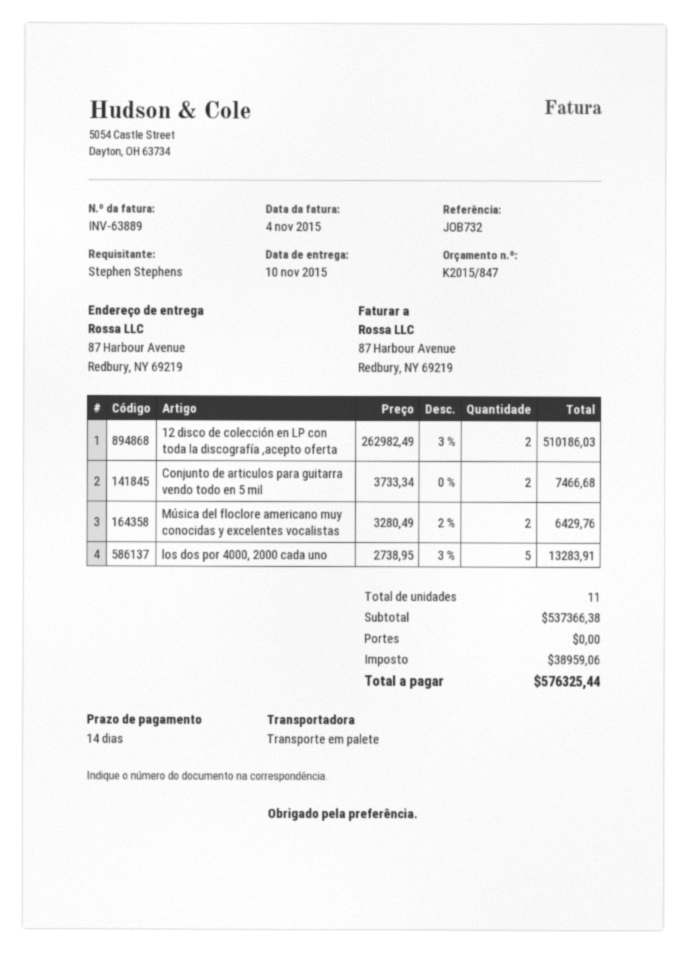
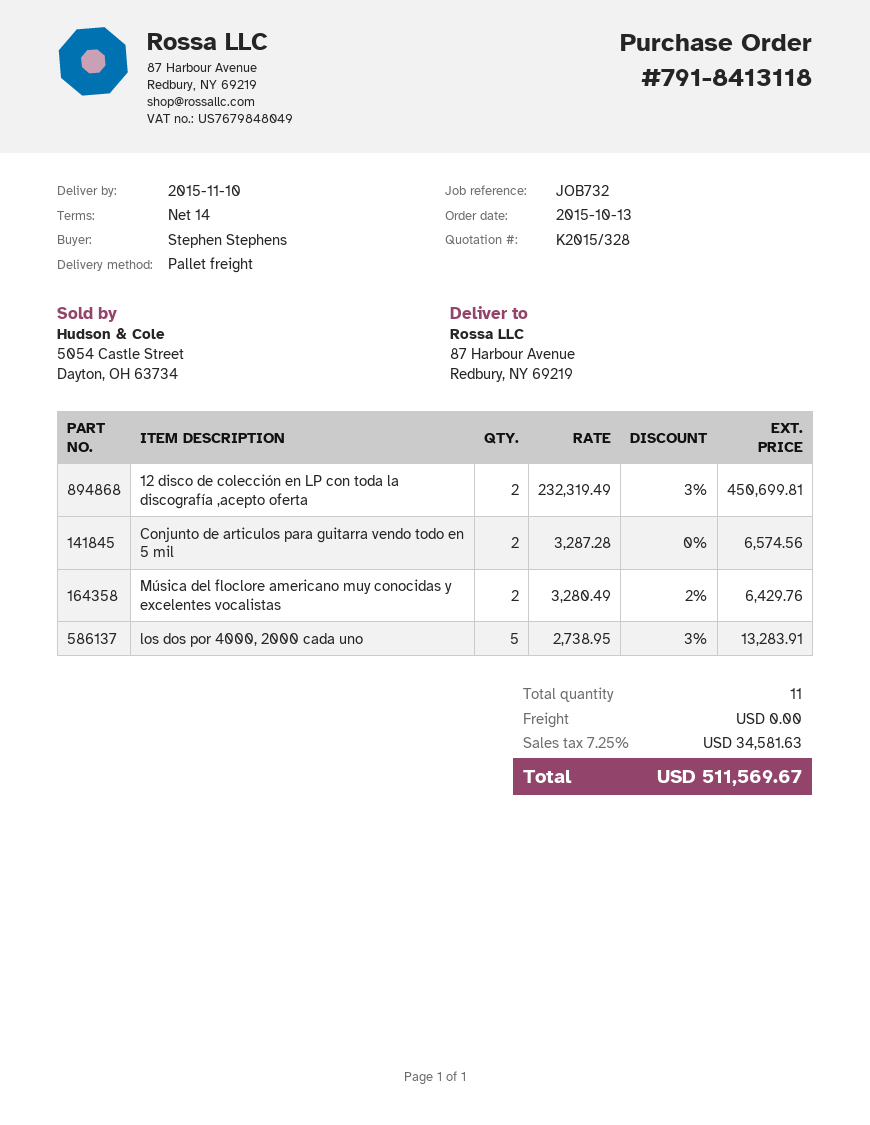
quote number: K2015/847 -> K2015/328
12 disco de colección en LP con toda la discografía ,acepto oferta: 2 x 262982.49 - 3% = 510186.03 -> 2 x 232319.49 - 3% = 450699.81
Conjunto de articulos para guitarra vendo todo en 5 mil: 2 x 3733.34 = 7466.68 -> 2 x 3287.28 = 6574.56
tax: 38959.06 -> 34581.63
total: 576325.44 -> 511569.67

